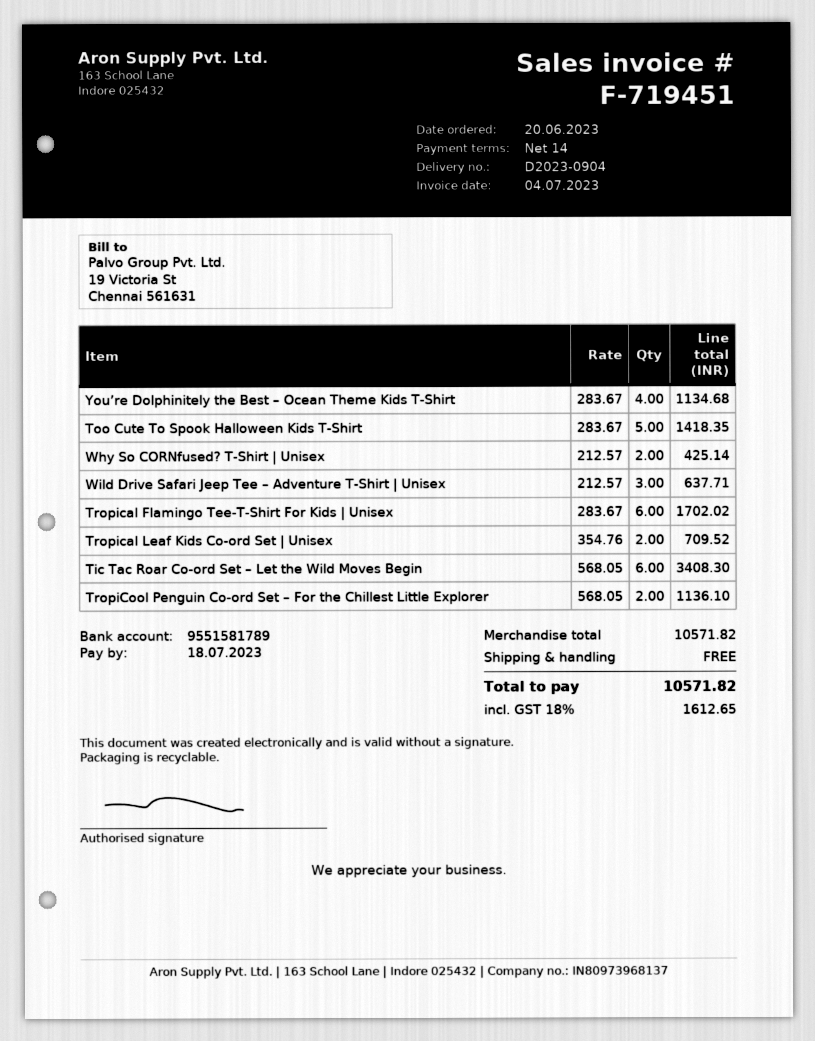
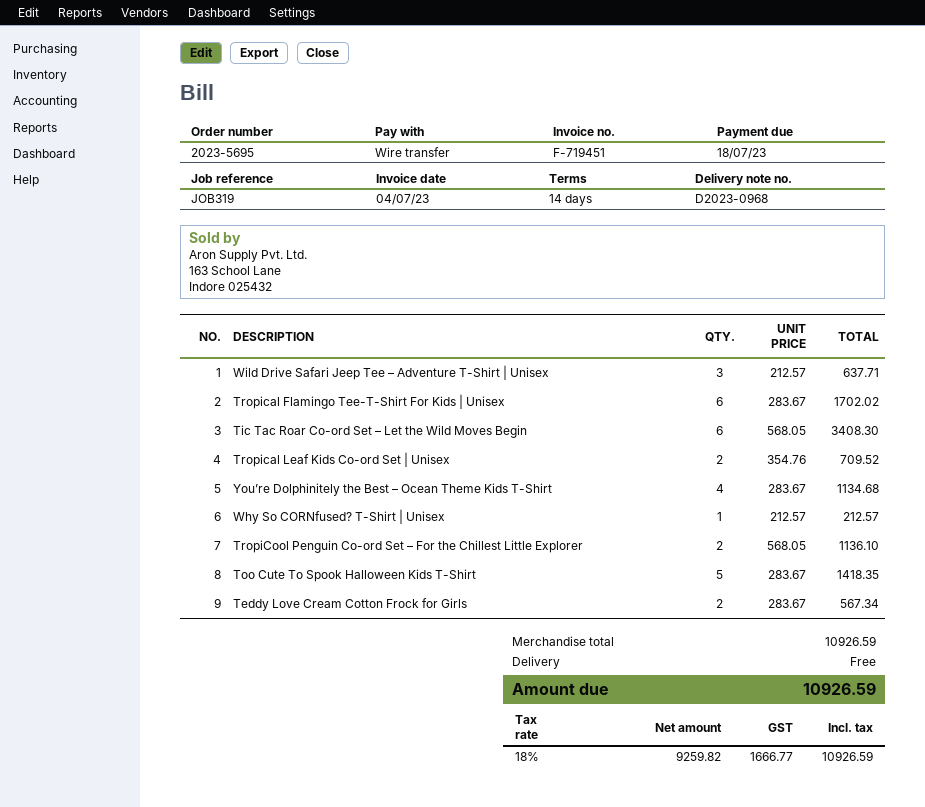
delivery note number: D2023-0904 -> D2023-0968
Why So CORNfused? T-Shirt | Unisex: 2 x 212.57 = 425.14 -> 1 x 212.57 = 212.57
Teddy Love Cream Cotton Frock for Girls: none -> 2 x 283.67 = 567.34
subtotal: 10571.82 -> 10926.59
tax: 18% = 1612.65 -> 18% = 1666.77
total: 10571.82 -> 10926.59

